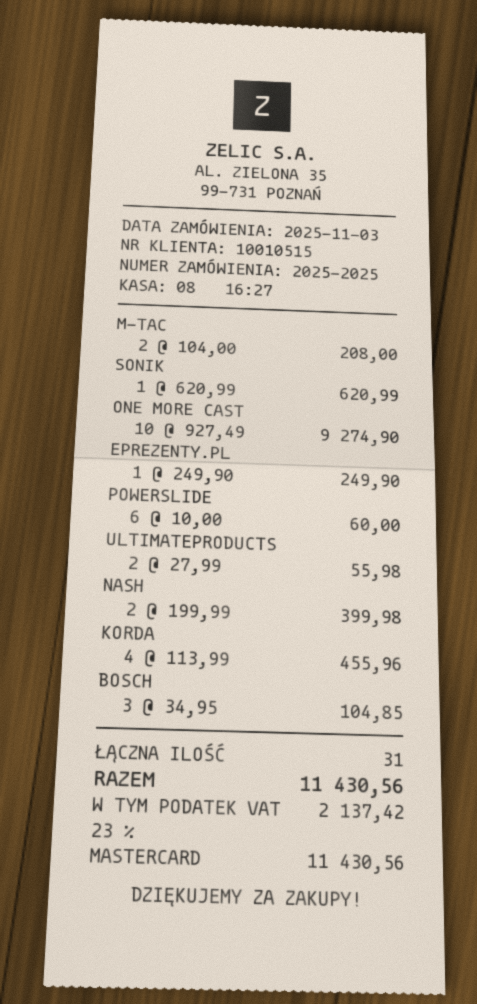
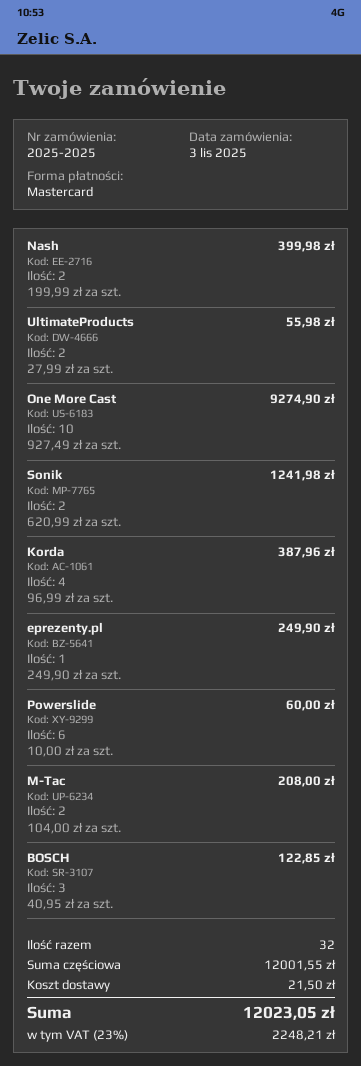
SONIK: 1 x 620.99 = 620.99 -> 2 x 620.99 = 1241.98
KORDA: 4 x 113.99 = 455.96 -> 4 x 96.99 = 387.96
BOSCH: 3 x 34.95 = 104.85 -> 3 x 40.95 = 122.85
total quantity: 31 -> 32
shipping: none -> 21.50
tax: 23% = 2137.42 -> 23% = 2248.21
total: 11430.56 -> 12023.05

